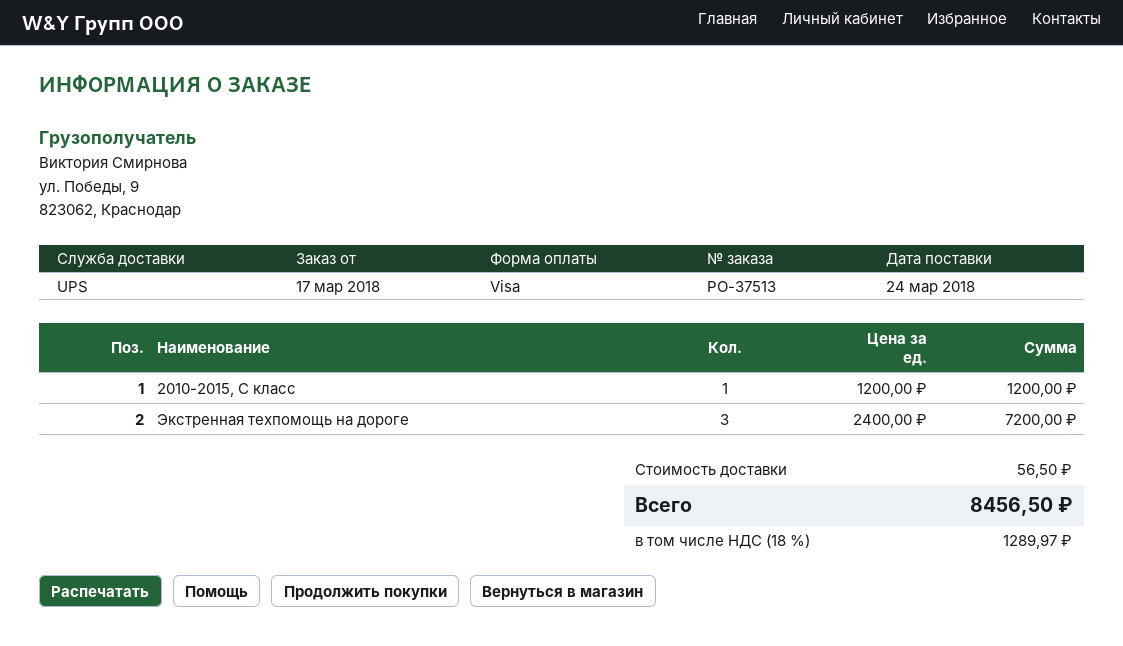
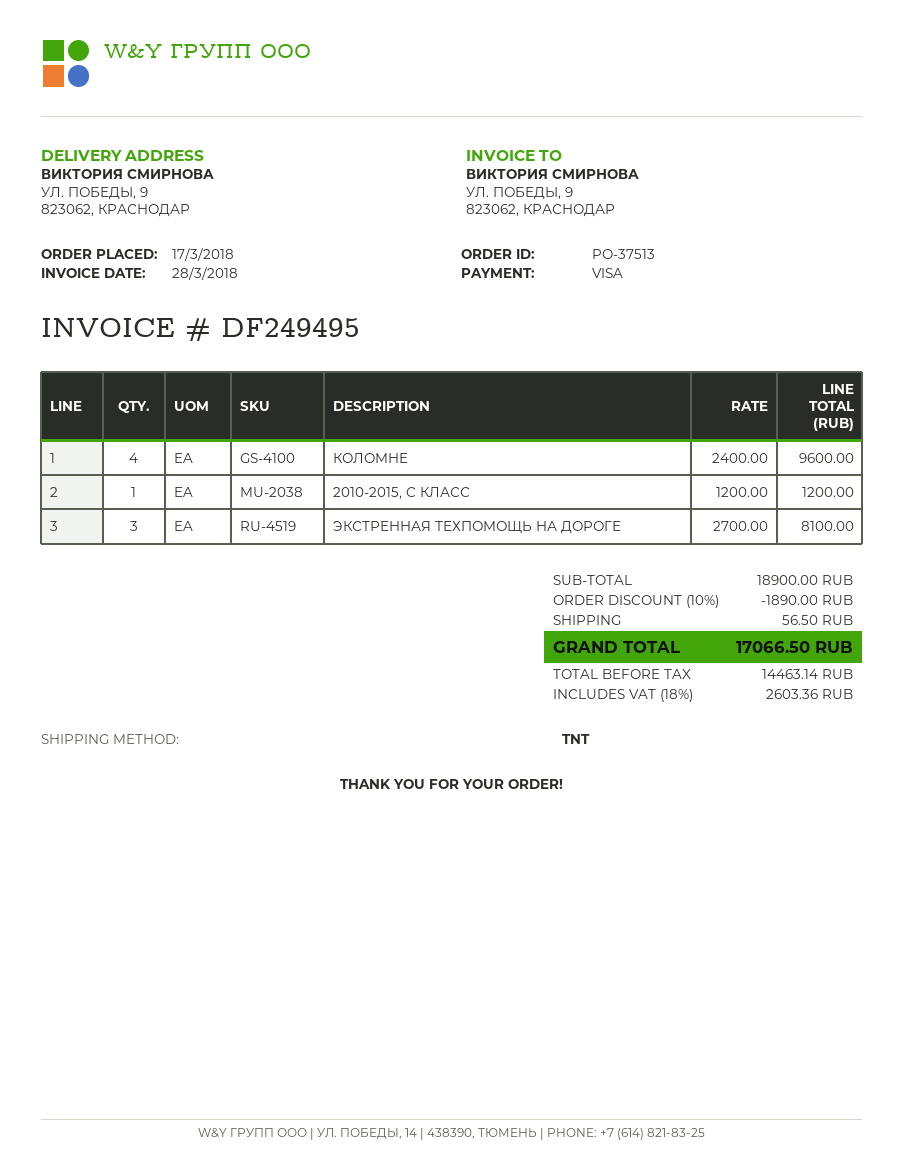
shipping method: UPS -> TNT
Экстренная техпомощь на дороге: 3 x 2400.00 = 7200.00 -> 3 x 2700.00 = 8100.00
КОЛОМНЕ: none -> 4 x 2400.00 = 9600.00
discount: none -> 10% = 1890.00
tax: 18% = 1289.97 -> 18% = 2603.36
total: 8456.50 -> 17066.50

